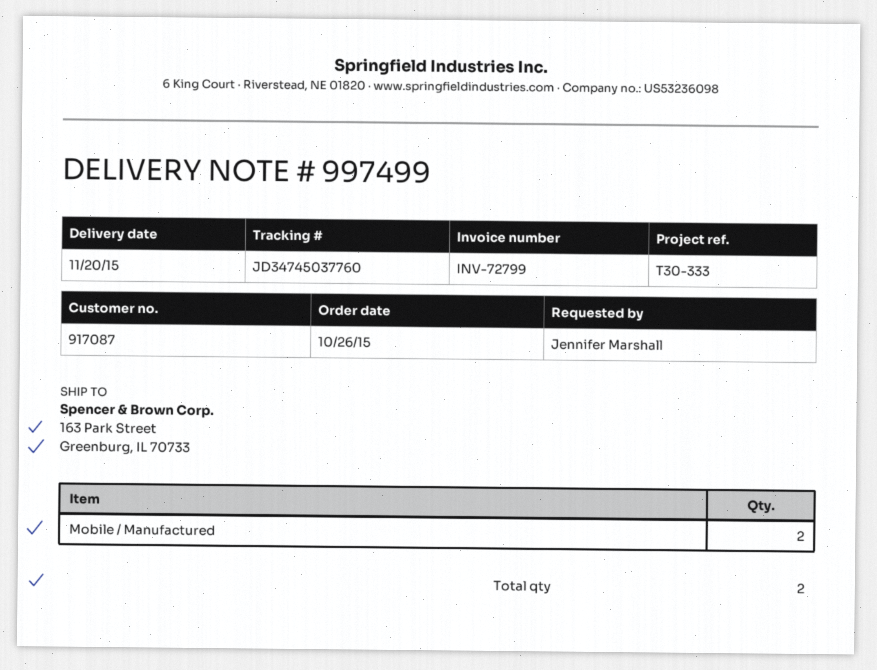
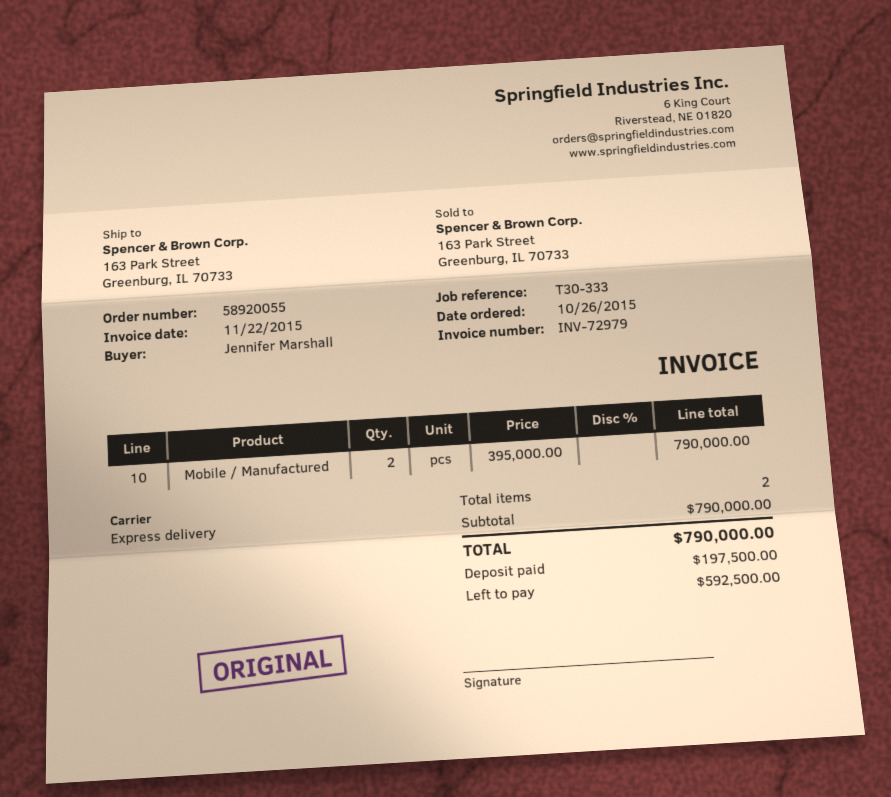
invoice number: INV-72799 -> INV-72979

